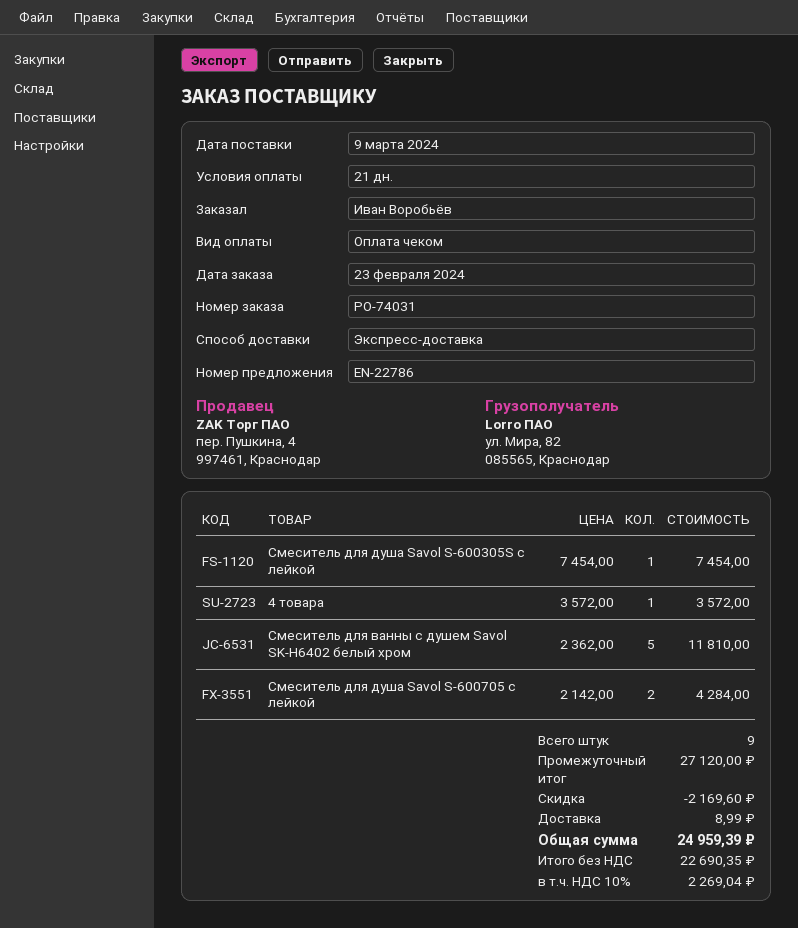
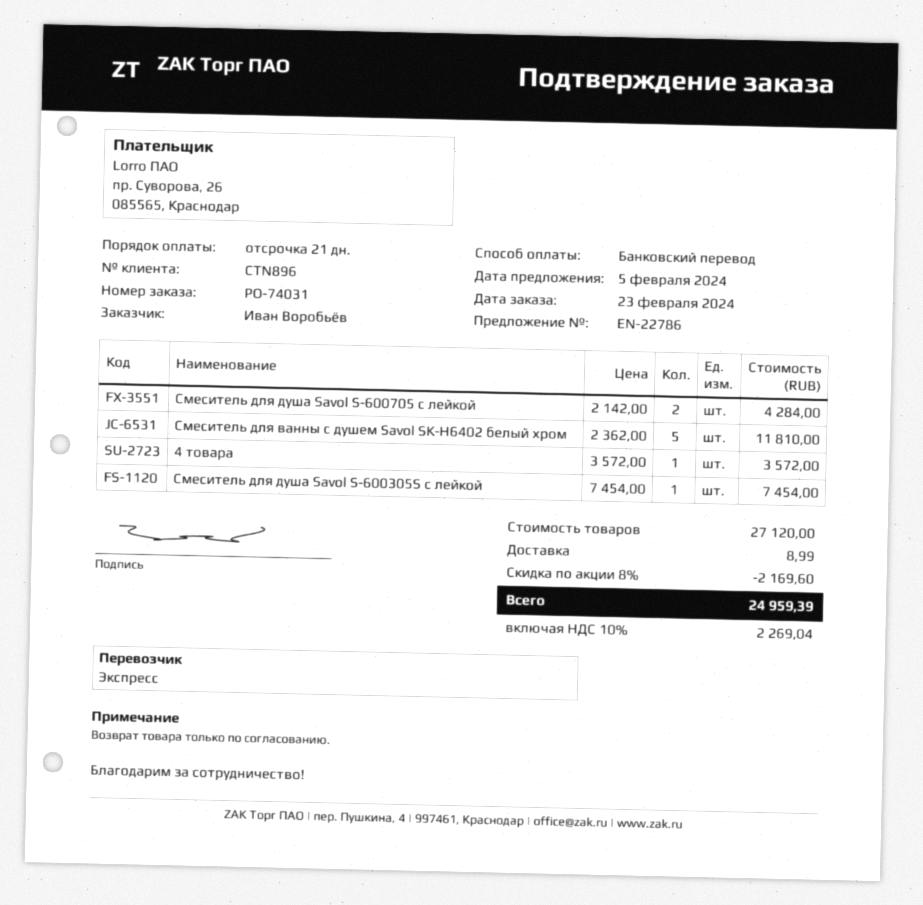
payment method: cheque -> bank transfer

